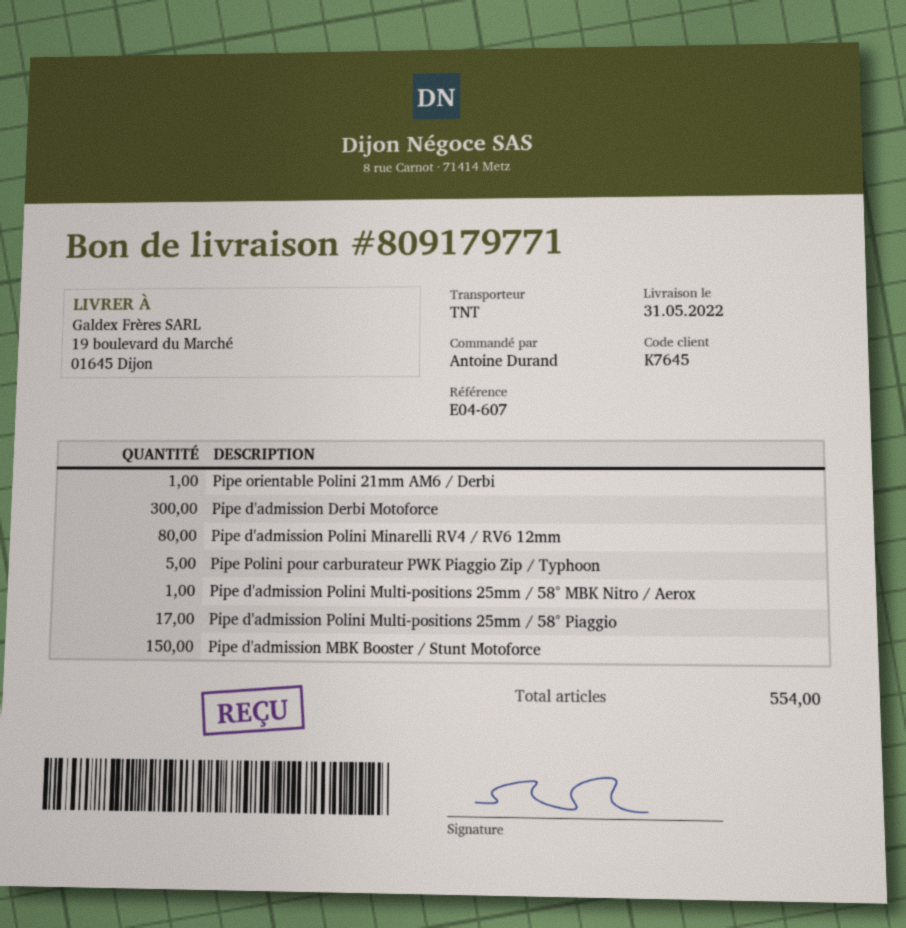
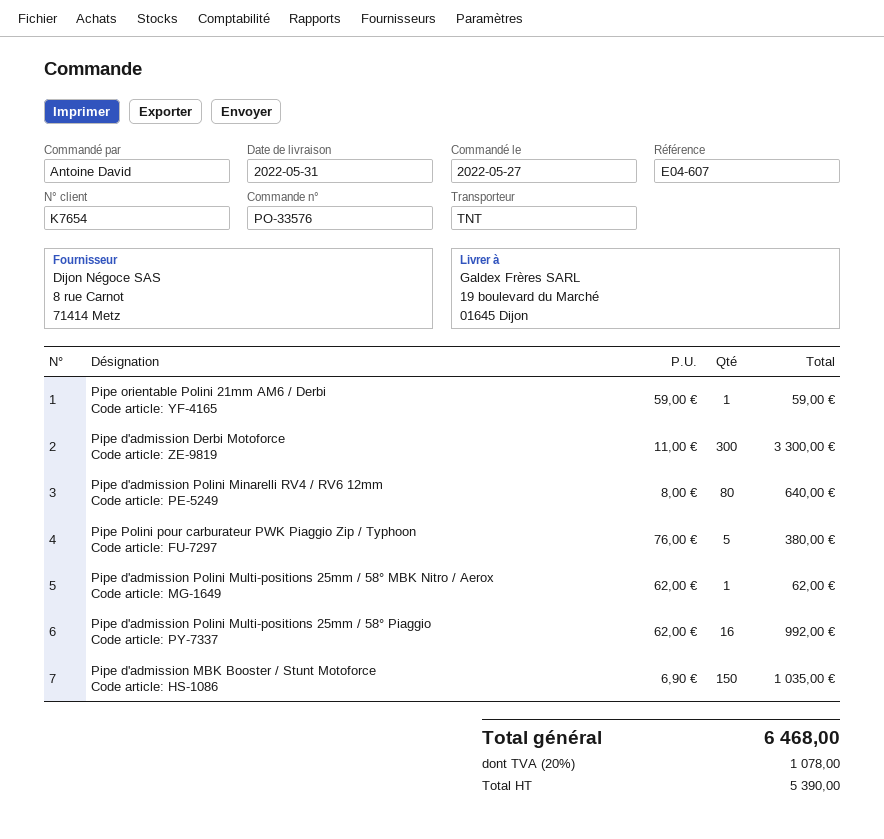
customer number: K7645 -> K7654
ordered by: Antoine Durand -> Antoine David
Pipe d'admission Polini Multi-positions 25mm / 58° Piaggio: 17 -> 16

